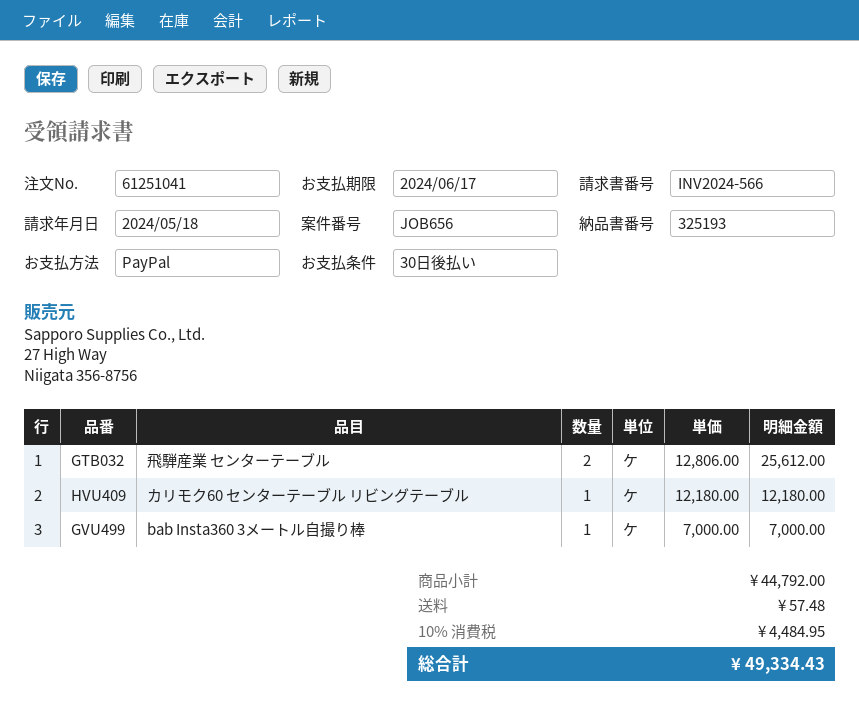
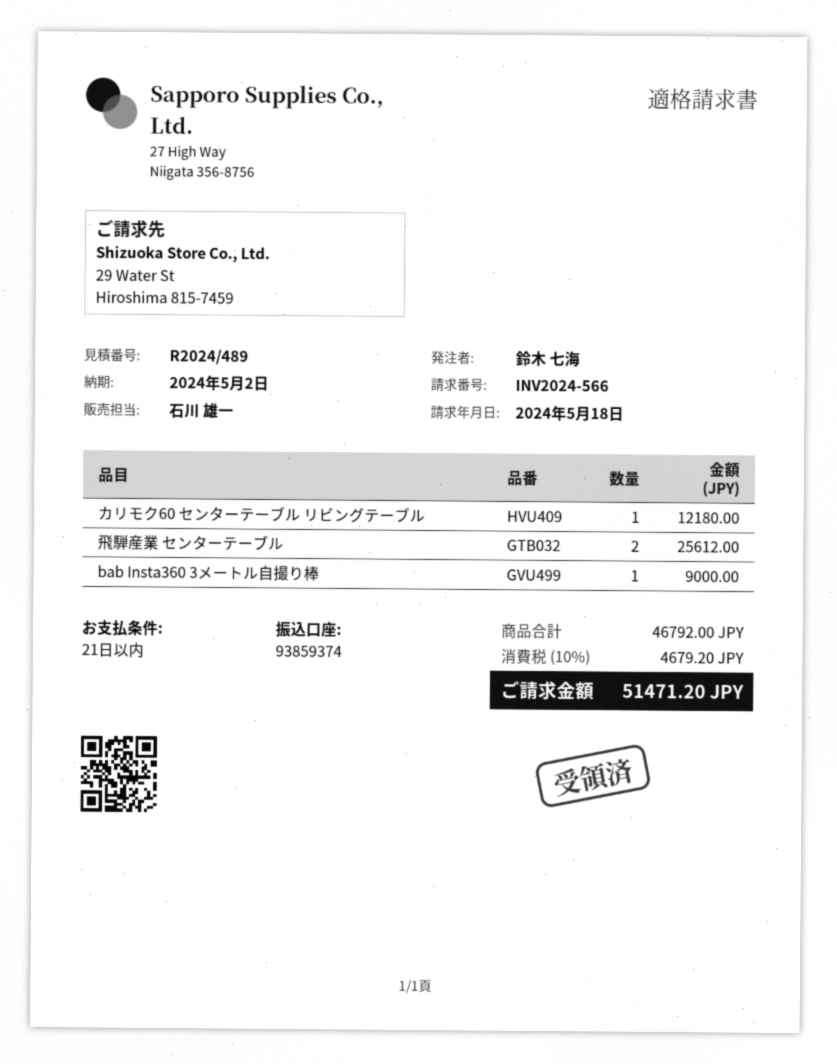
payment terms: 30 days -> 21 days
bab Insta360 3メートル自撮り棒: 1 for 7000.00 -> 1 for 9000.00
subtotal: 44792.00 -> 46792.00
shipping: 57.48 -> none
tax: 10% = 4484.95 -> 10% = 4679.20
total: 49334.43 -> 51471.20

